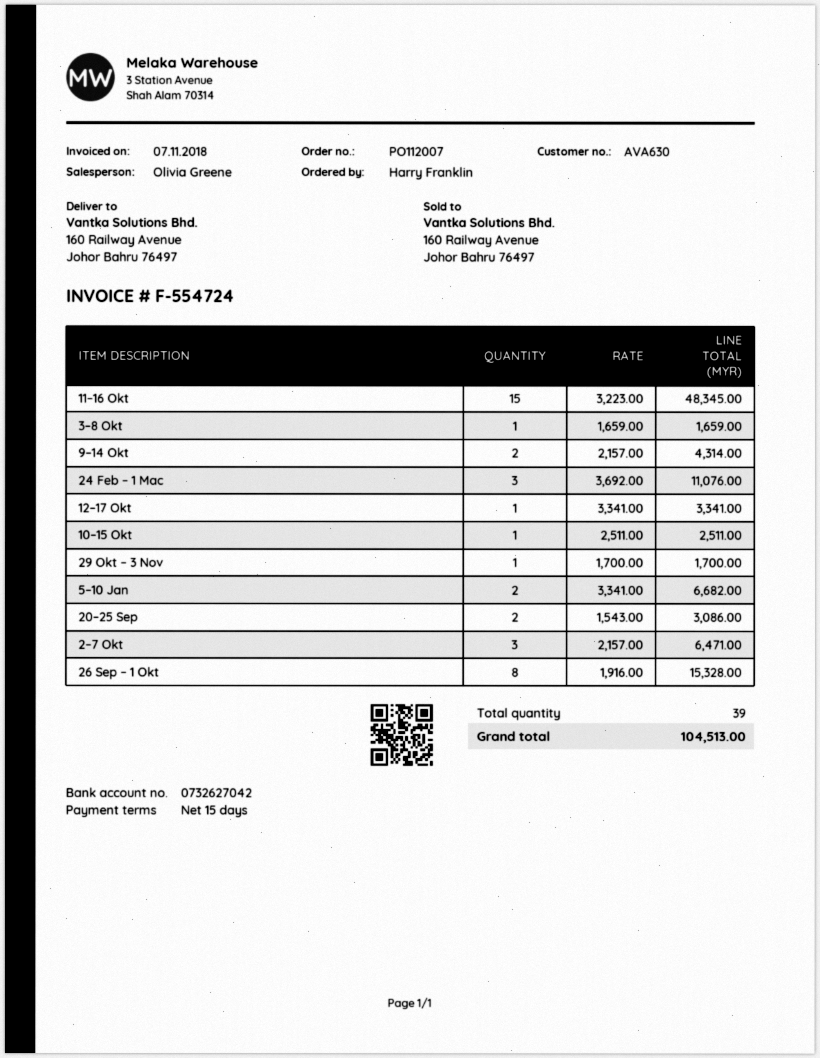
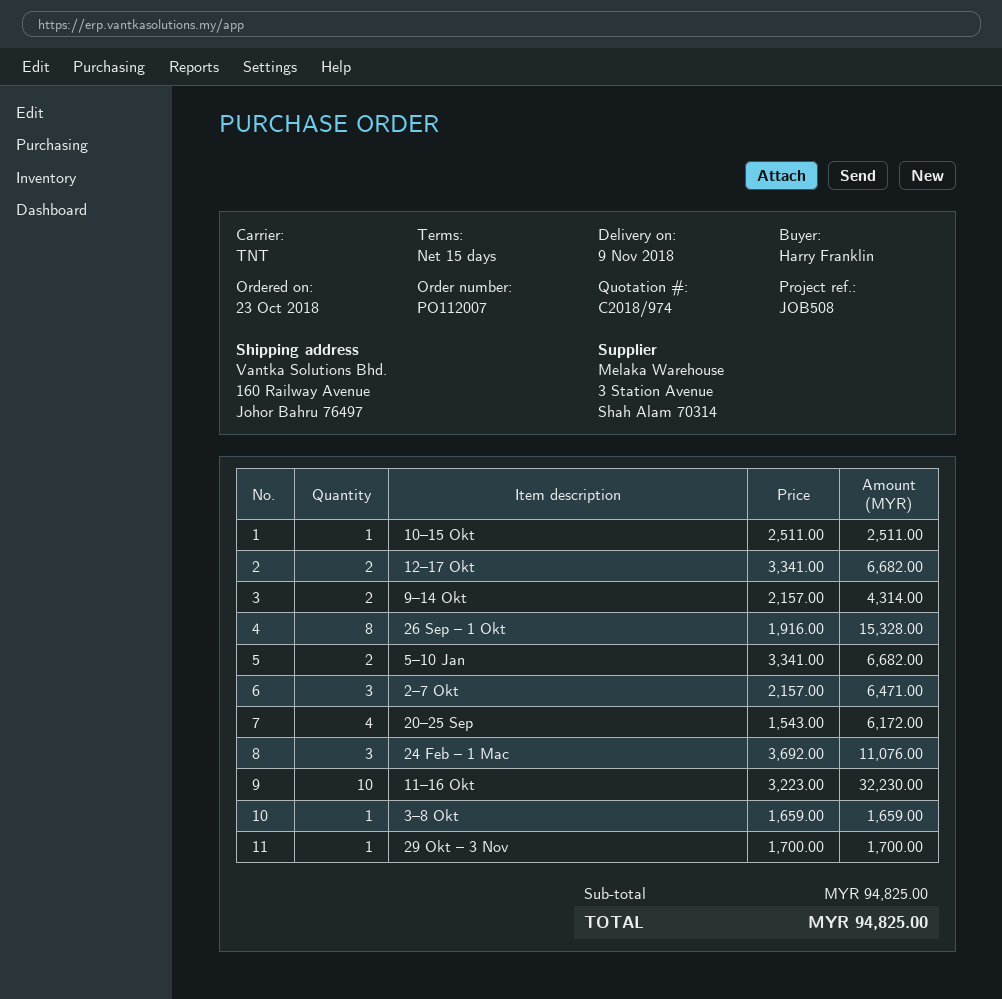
11–16 Okt: 15 x 3223.00 = 48345.00 -> 10 x 3223.00 = 32230.00
12–17 Okt: 1 x 3341.00 = 3341.00 -> 2 x 3341.00 = 6682.00
20–25 Sep: 2 x 1543.00 = 3086.00 -> 4 x 1543.00 = 6172.00
total: 104513.00 -> 94825.00

